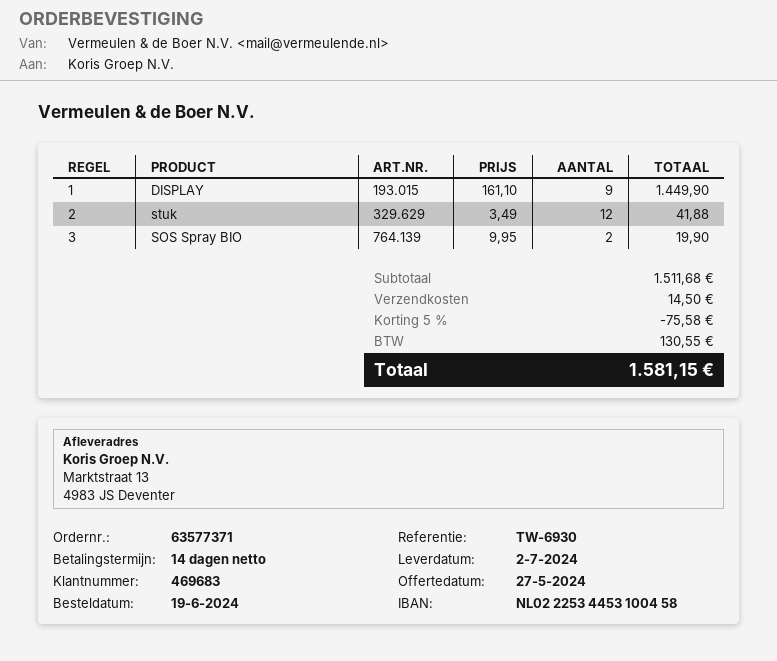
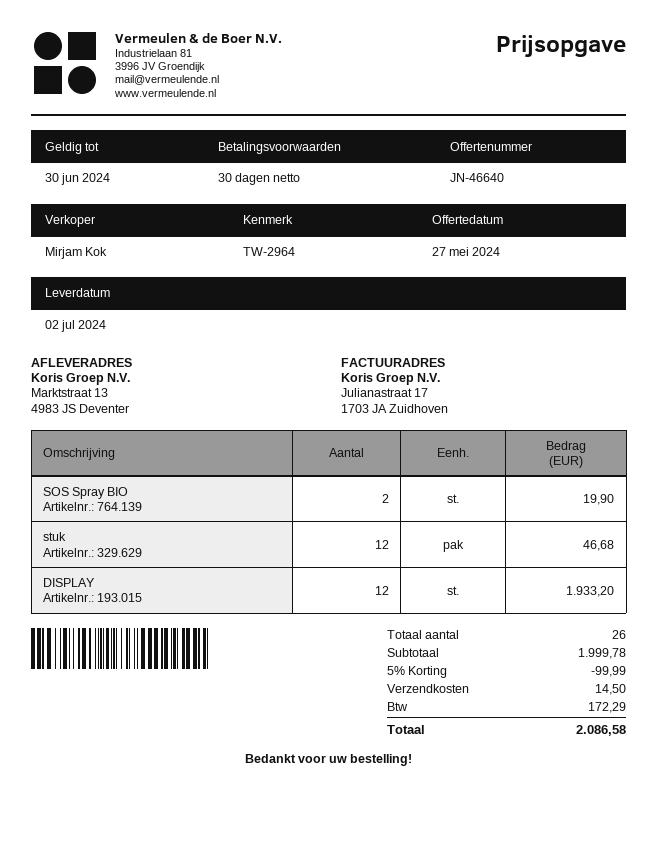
payment terms: 14 days -> 30 days
reference: TW-6930 -> TW-2964
DISPLAY: 9 for 1449.90 -> 12 for 1933.20
stuk: 12 for 41.88 -> 12 for 46.68
subtotal: 1511.68 -> 1999.78
discount: 5% = 75.58 -> 5% = 99.99
tax: 130.55 -> 172.29
total: 1581.15 -> 2086.58

